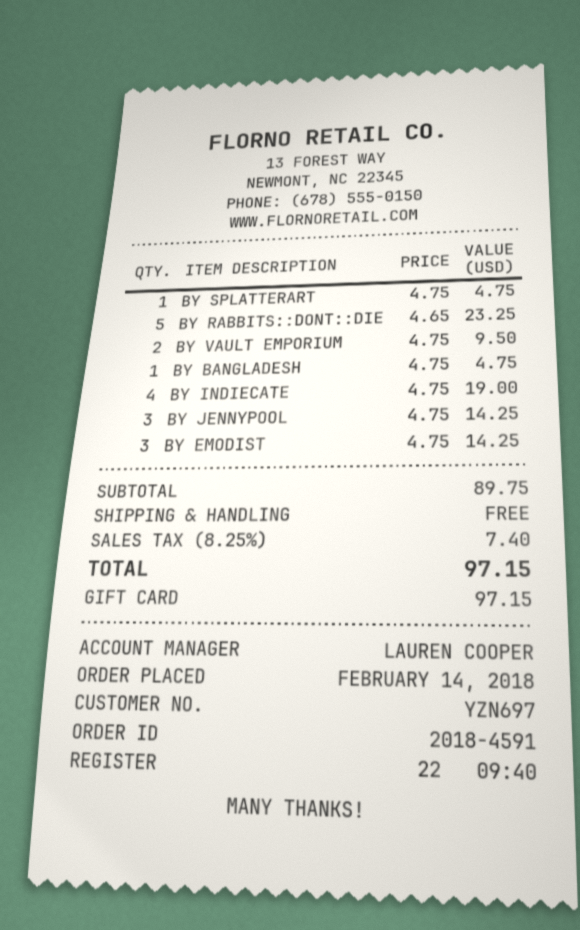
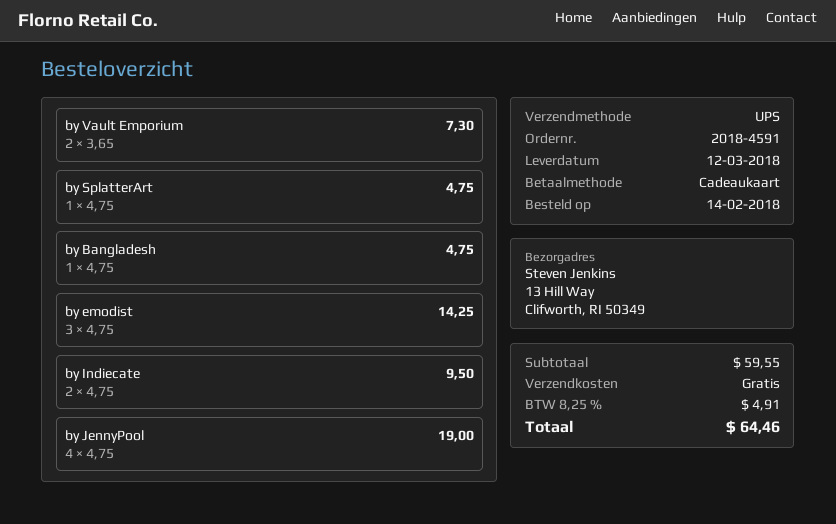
BY RABBITS::DONT::DIE: 5 x 4.65 = 23.25 -> none
BY VAULT EMPORIUM: 2 x 4.75 = 9.50 -> 2 x 3.65 = 7.30
BY INDIECATE: 4 x 4.75 = 19.00 -> 2 x 4.75 = 9.50
BY JENNYPOOL: 3 x 4.75 = 14.25 -> 4 x 4.75 = 19.00
subtotal: 89.75 -> 59.55
tax: 8.25% = 7.40 -> 8.25% = 4.91
total: 97.15 -> 64.46

